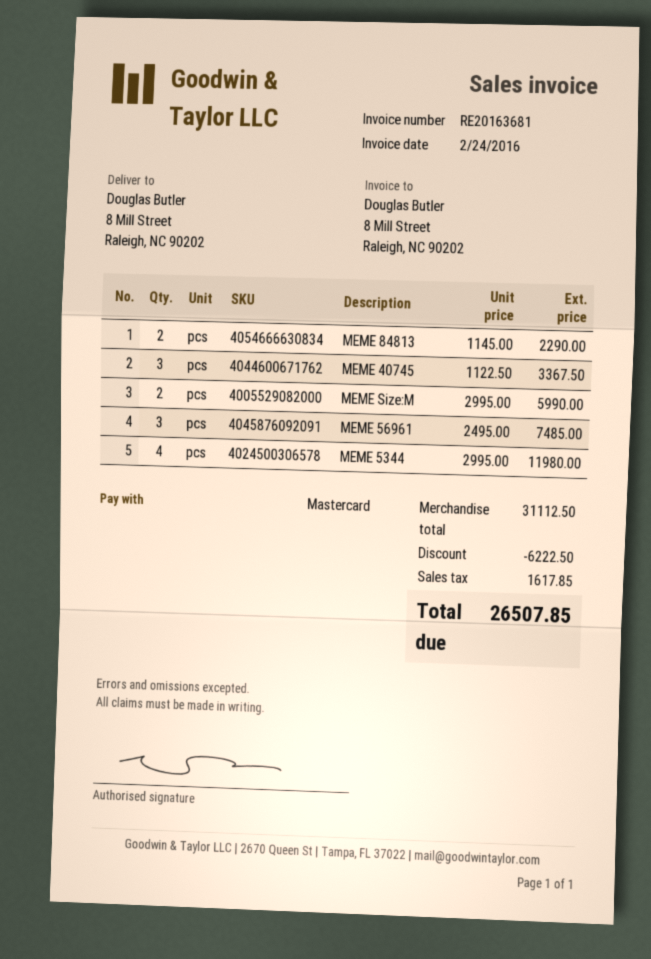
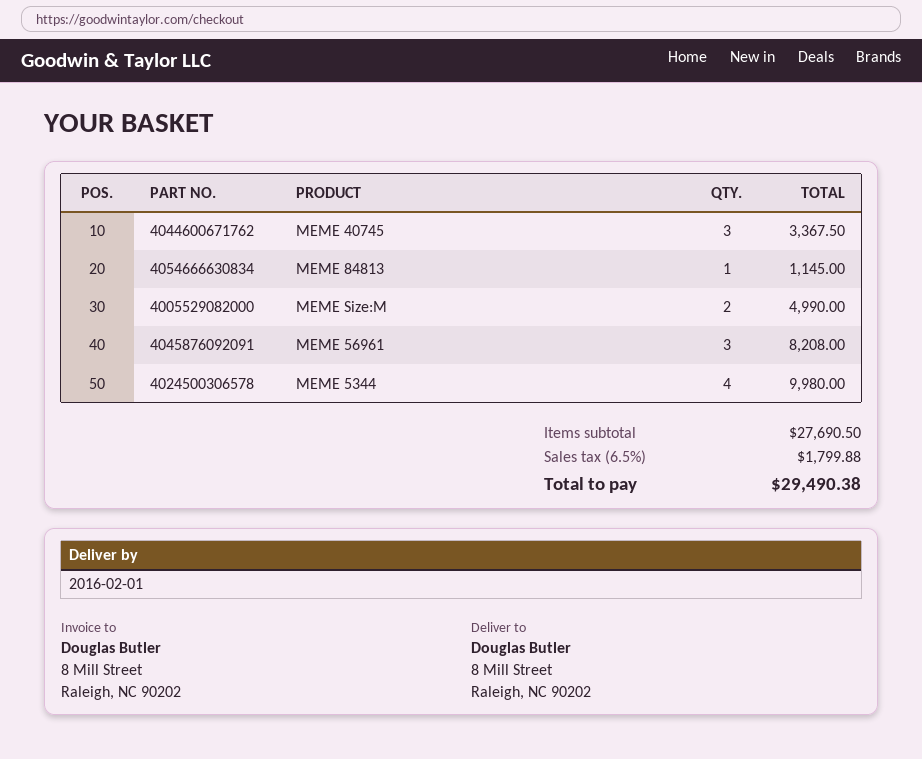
MEME 84813: 2 for 2290.00 -> 1 for 1145.00
MEME Size:M: 2 for 5990.00 -> 2 for 4990.00
MEME 56961: 3 for 7485.00 -> 3 for 8208.00
MEME 5344: 4 for 11980.00 -> 4 for 9980.00
subtotal: 31112.50 -> 27690.50
discount: 6222.50 -> none
tax: 1617.85 -> 1799.88
total: 26507.85 -> 29490.38

